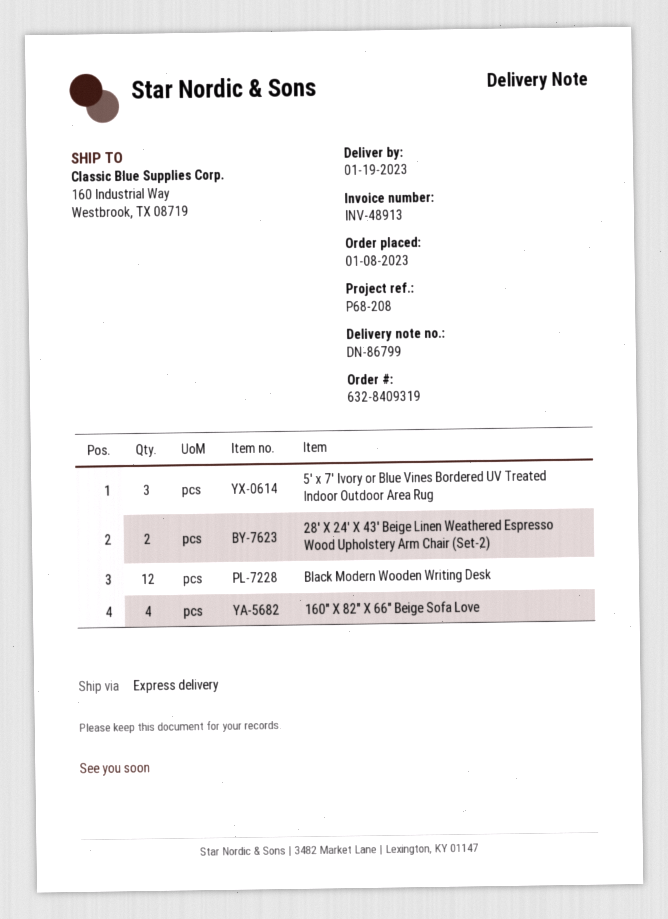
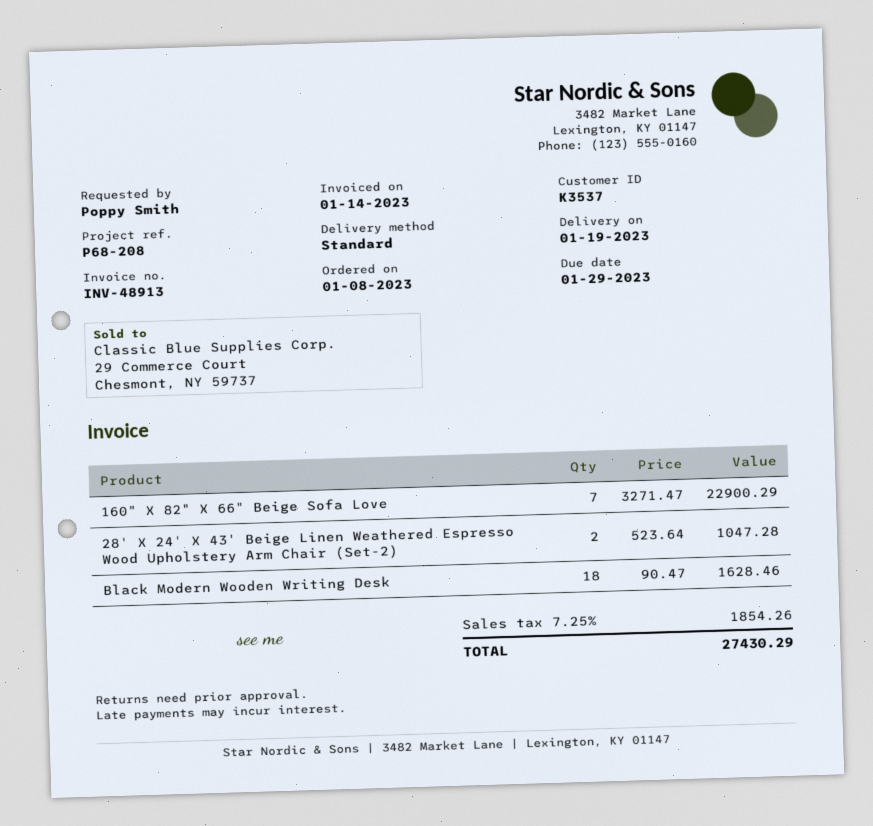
shipping method: express -> standard
5' x 7' Ivory or Blue Vines Bordered UV Treated Indoor Outdoor Area Rug: 3 -> none
Black Modern Wooden Writing Desk: 12 -> 18
160" X 82" X 66" Beige Sofa Love: 4 -> 7

